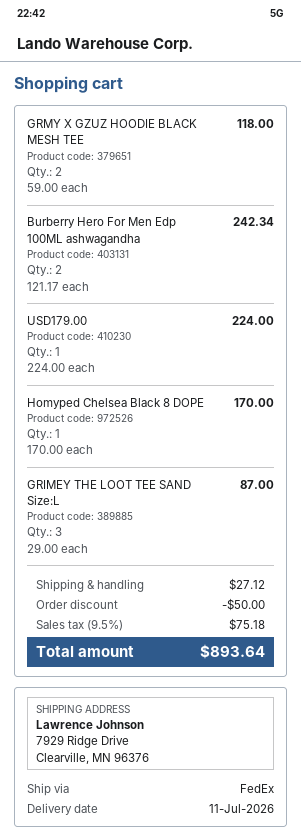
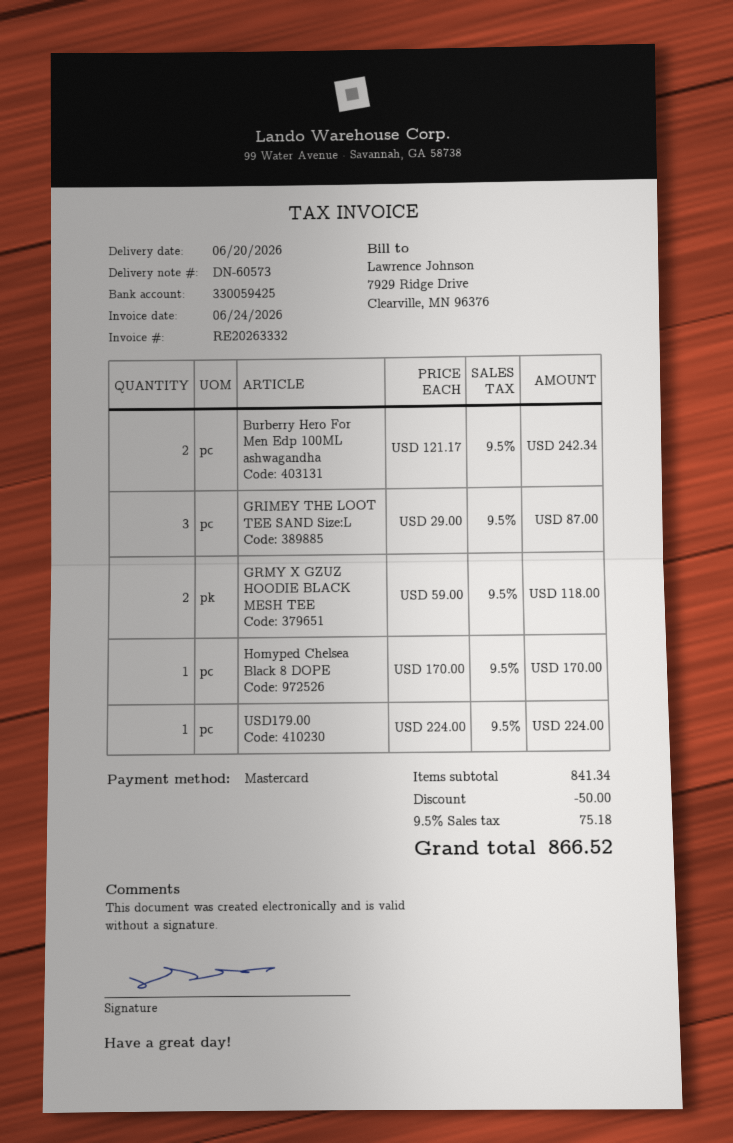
delivery date: 2026-07-11 -> 2026-06-20
shipping: 27.12 -> none
total: 893.64 -> 866.52

